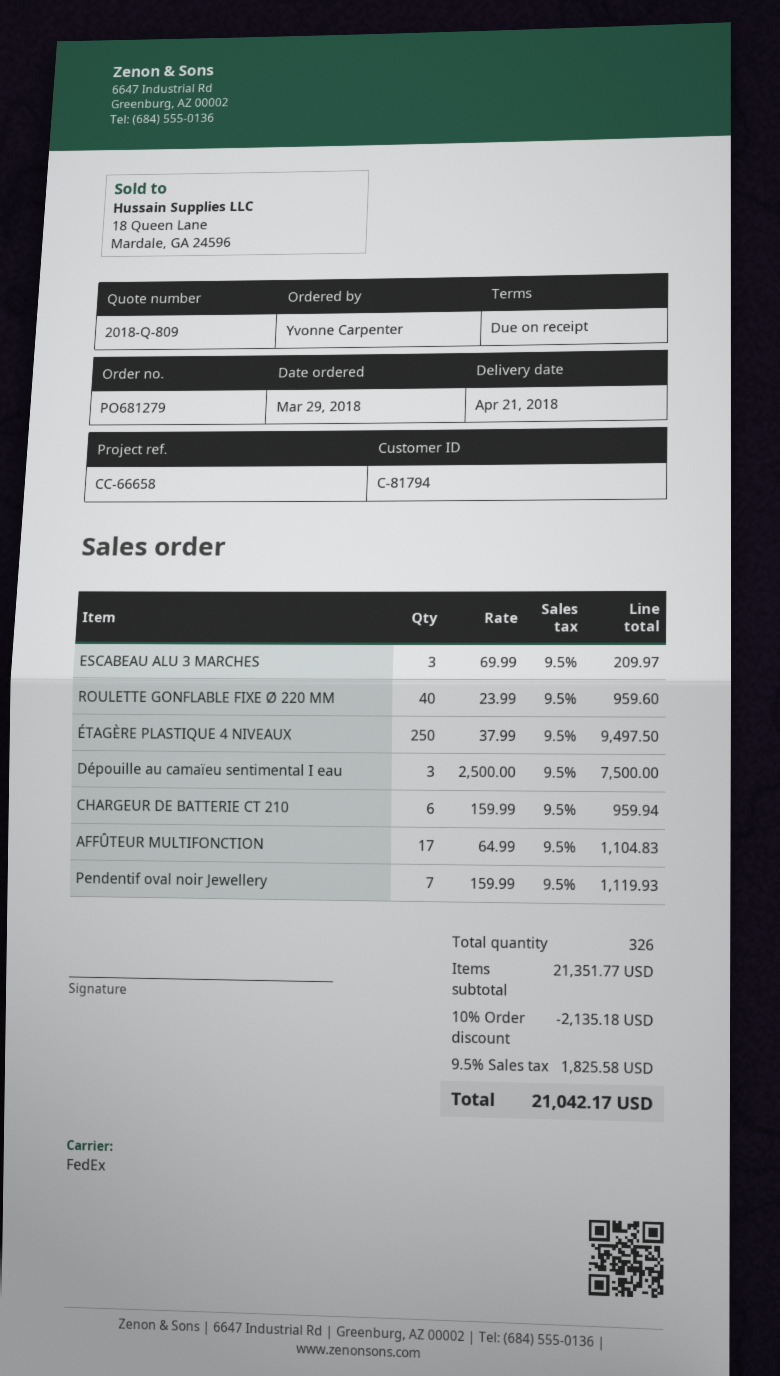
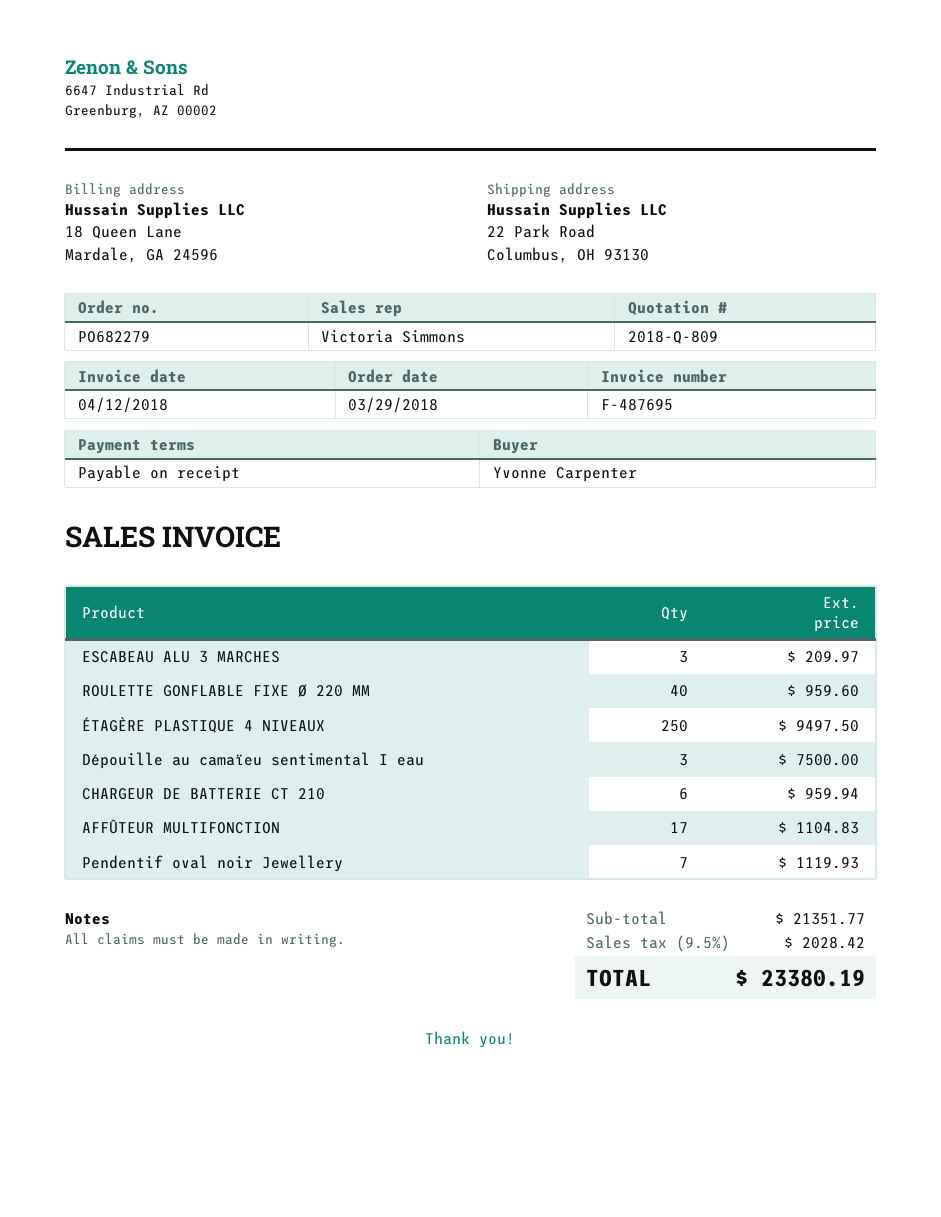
order number: PO681279 -> PO682279
discount: 10% = 2135.18 -> none
tax: 9.5% = 1825.58 -> 9.5% = 2028.42
total: 21042.17 -> 23380.19

